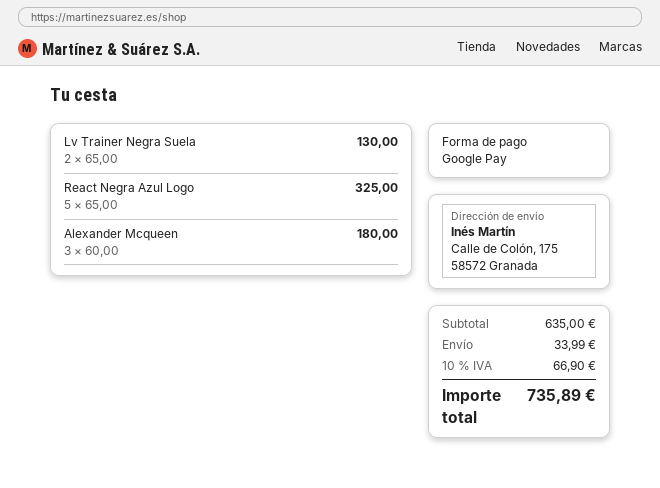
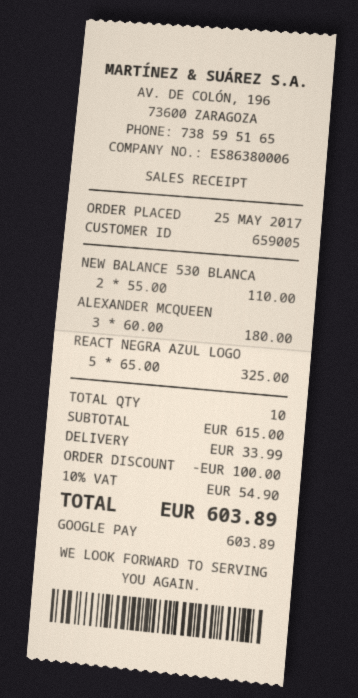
Lv Trainer Negra Suela: 2 x 65.00 = 130.00 -> none
NEW BALANCE 530 BLANCA: none -> 2 x 55.00 = 110.00
subtotal: 635.00 -> 615.00
discount: none -> 100.00
tax: 10% = 66.90 -> 10% = 54.90
total: 735.89 -> 603.89

